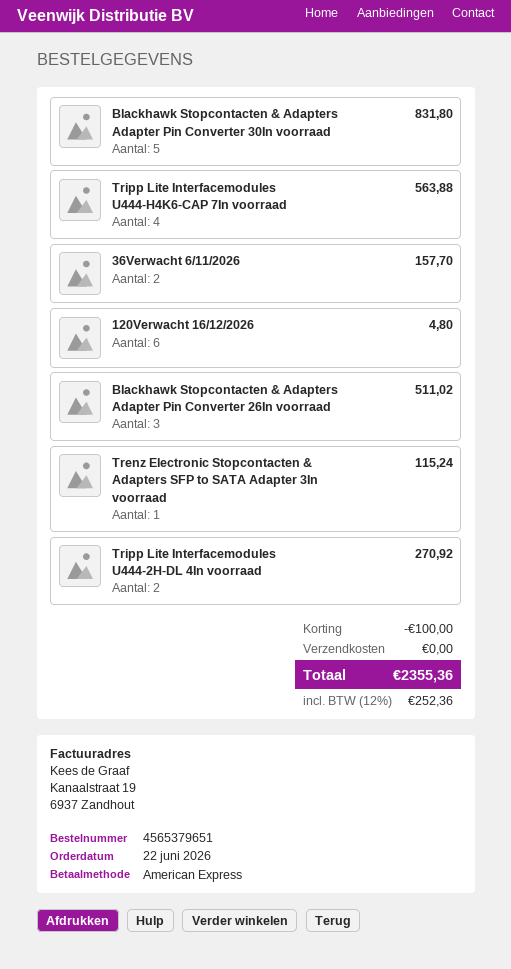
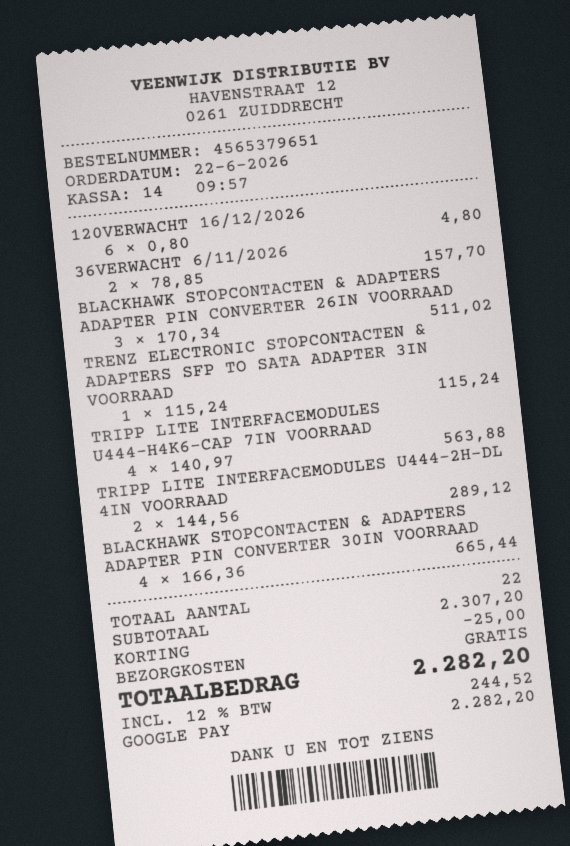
payment method: American Express -> Google Pay
Blackhawk Stopcontacten & Adapters Adapter Pin Converter 30In voorraad: 5 for 831.80 -> 4 for 665.44
Tripp Lite Interfacemodules U444-2H-DL 4In voorraad: 2 for 270.92 -> 2 for 289.12
discount: 100.00 -> 25.00
tax: 12% = 252.36 -> 12% = 244.52
total: 2355.36 -> 2282.20

